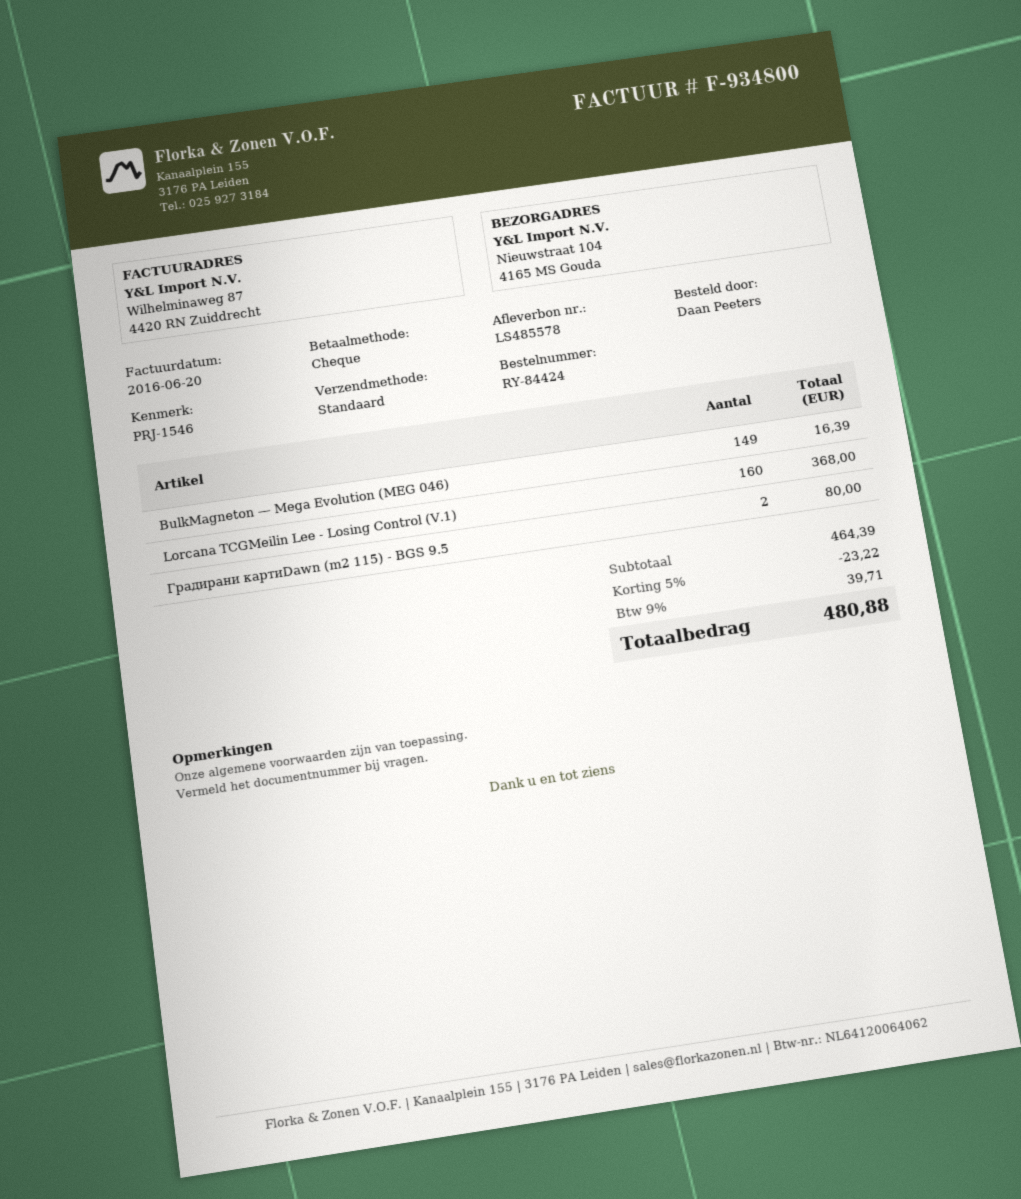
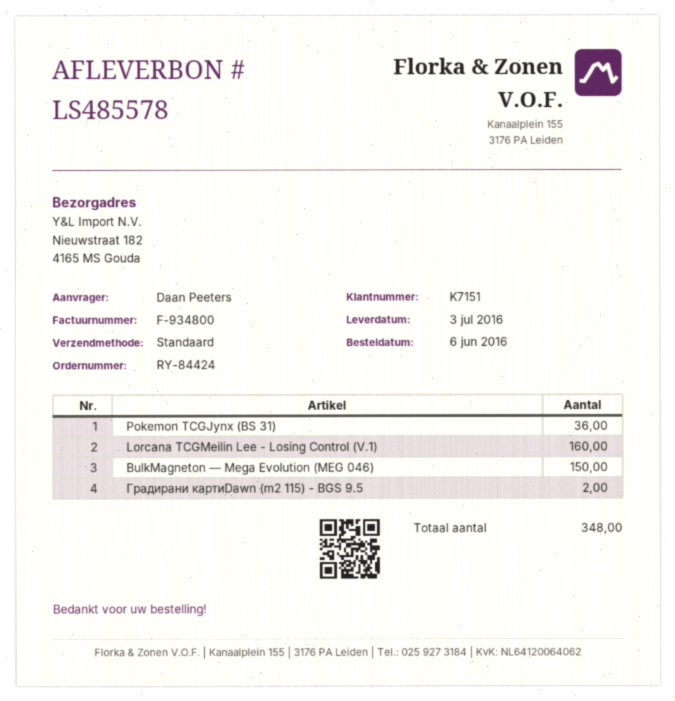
ship to: Nieuwstraat 104, 4165 MS Gouda -> Nieuwstraat 182, 4165 MS Gouda
BulkMagneton — Mega Evolution (MEG 046): 149 -> 150
Pokemon TCGJynx (BS 31): none -> 36

